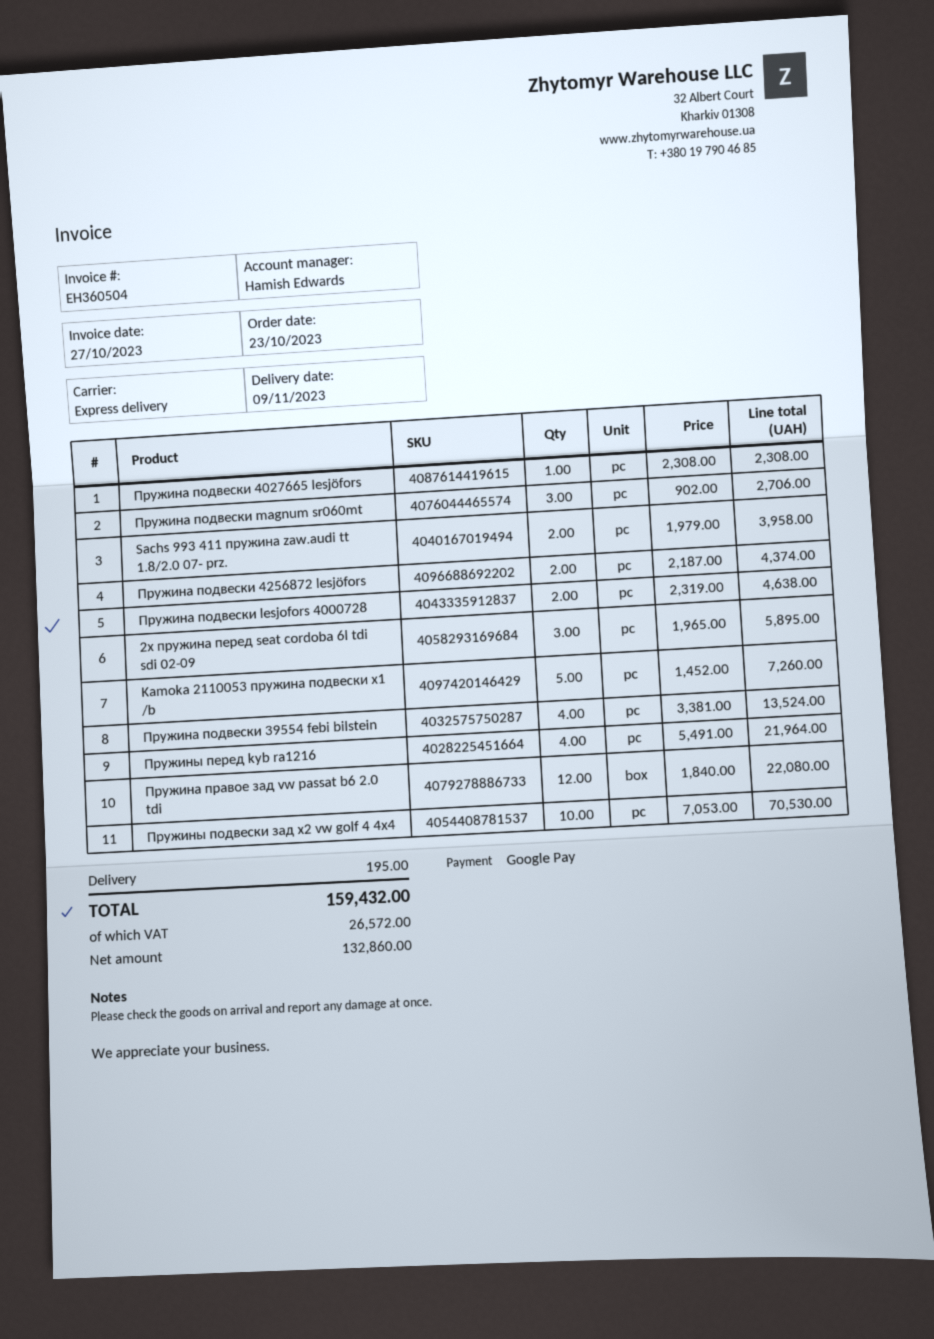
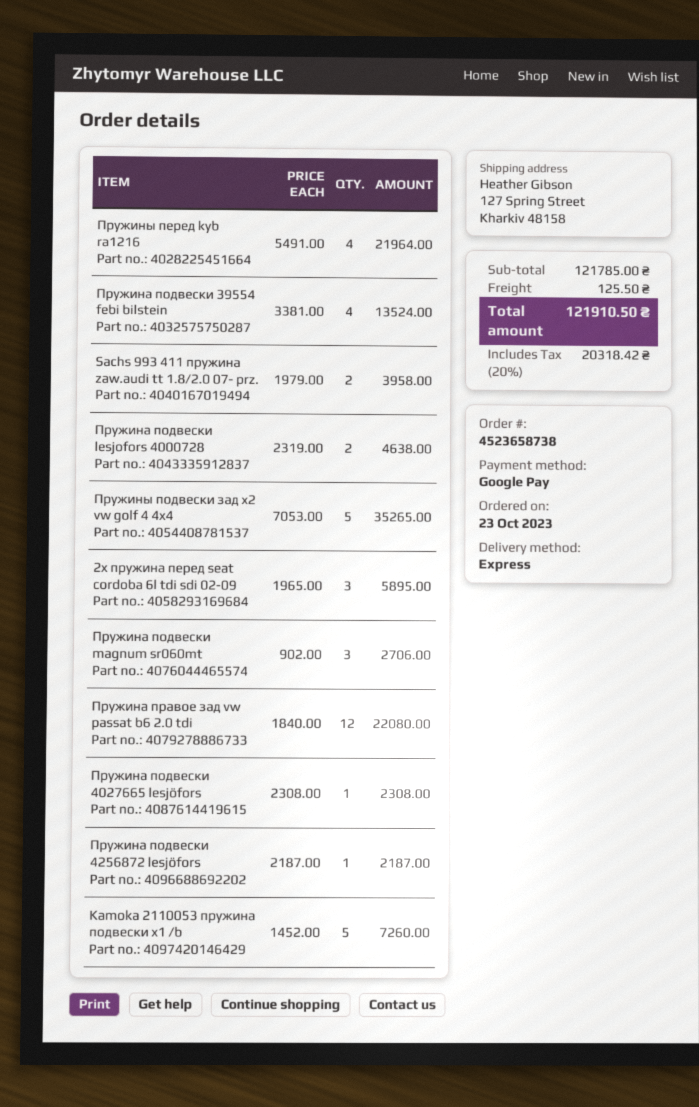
Пружина подвески 4256872 lesjöfors: 2 x 2187.00 = 4374.00 -> 1 x 2187.00 = 2187.00
Пружины подвески зад x2 vw golf 4 4x4: 10 x 7053.00 = 70530.00 -> 5 x 7053.00 = 35265.00
shipping: 195.00 -> 125.50
tax: 26572.00 -> 20318.42
total: 159432.00 -> 121910.50

